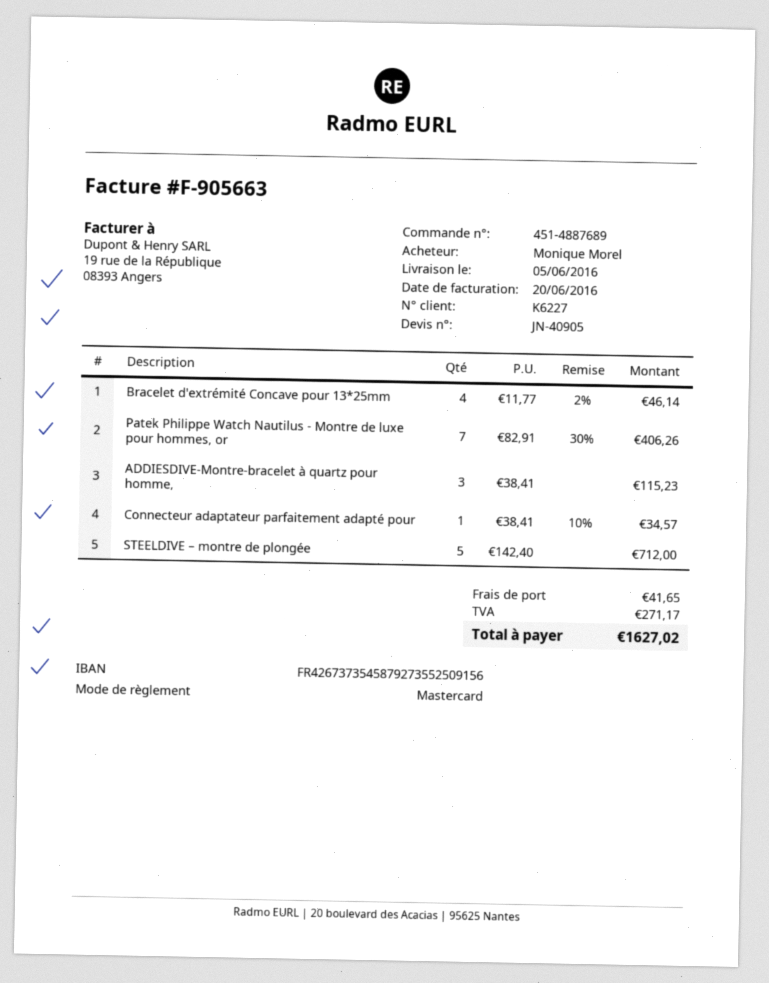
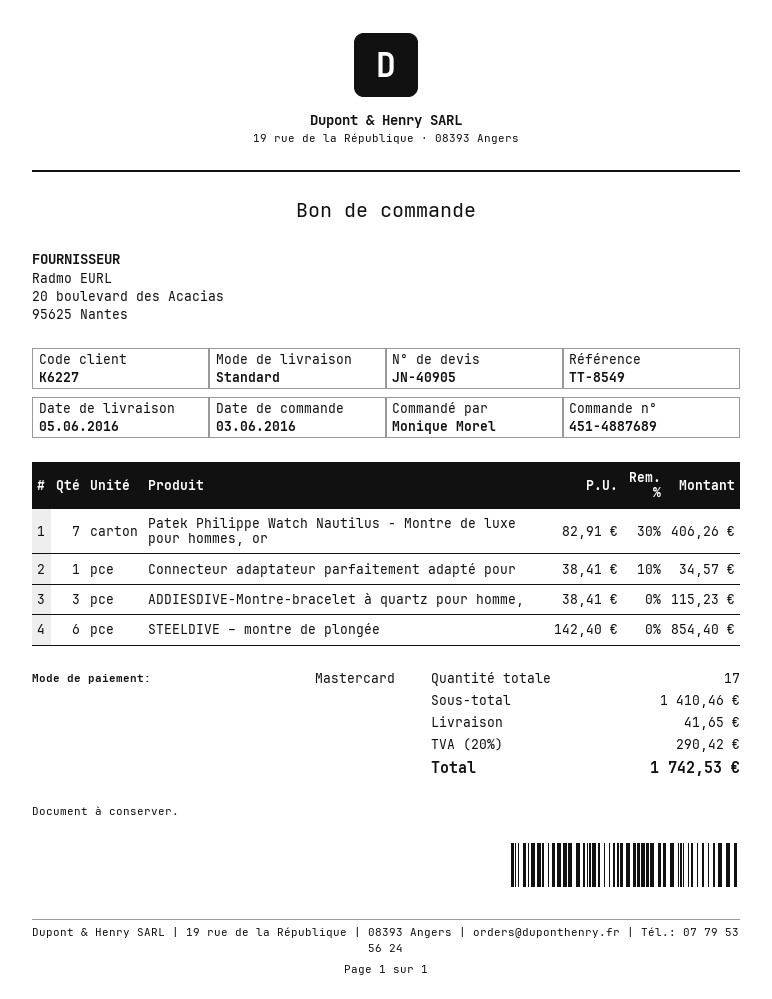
Bracelet d'extrémité Concave pour 13*25mm: 4 x 11.77 - 2% = 46.14 -> none
STEELDIVE – montre de plongée: 5 x 142.40 = 712.00 -> 6 x 142.40 = 854.40
tax: 271.17 -> 290.42
total: 1627.02 -> 1742.53

